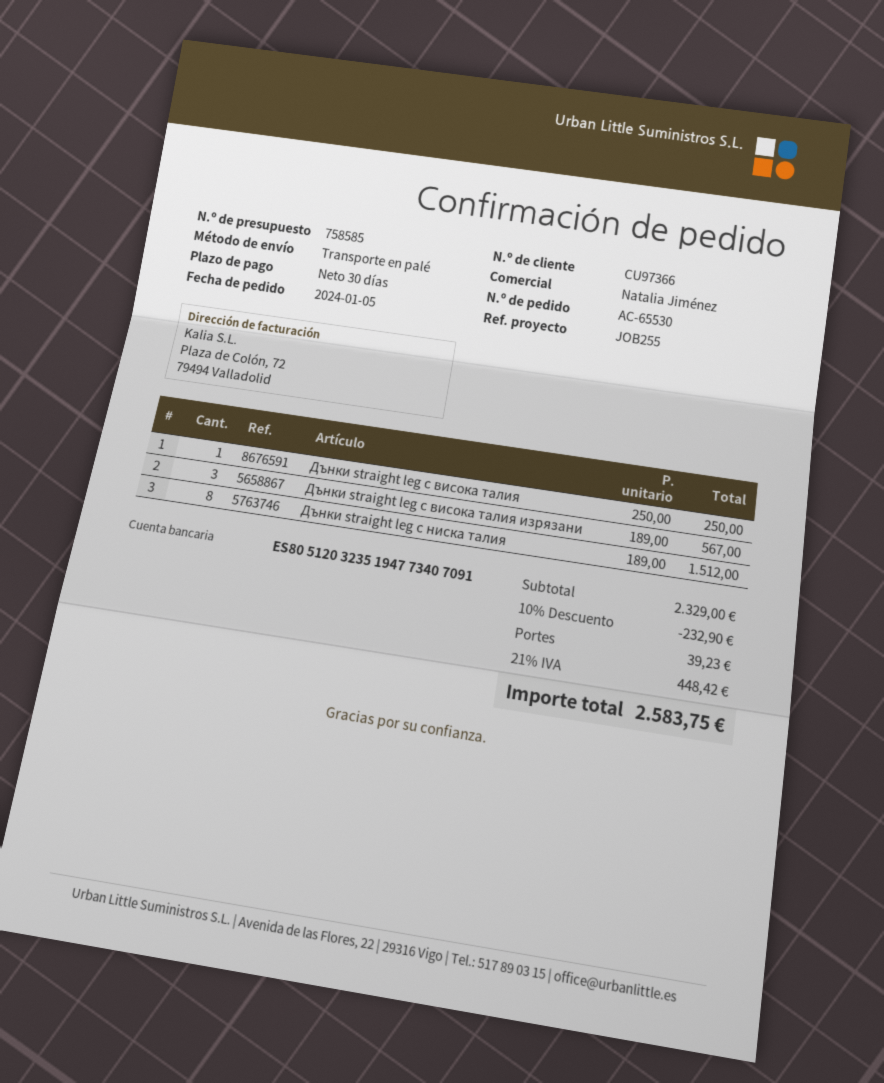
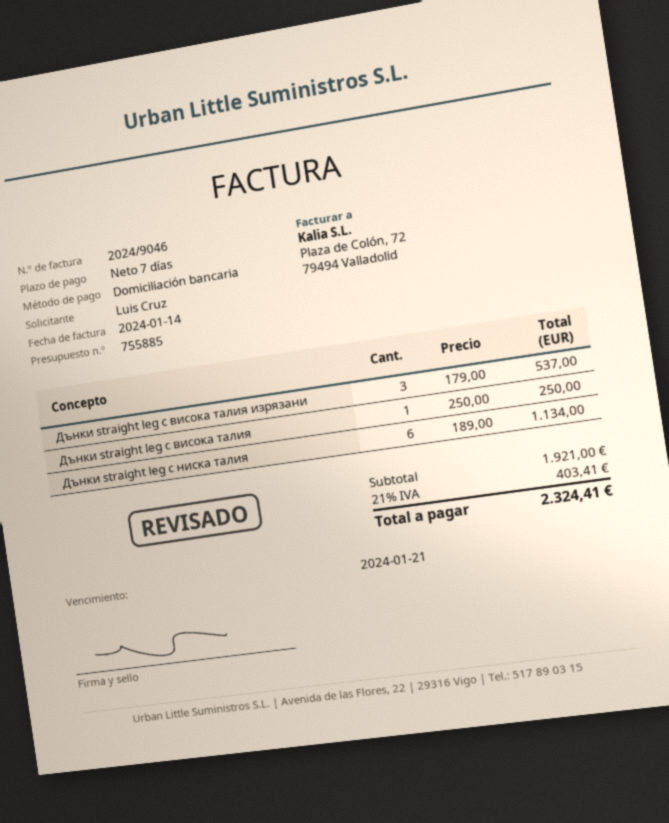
quote number: 758585 -> 755885
payment terms: 30 days -> 7 days
Дънки straight leg с висока талия изрязани: 3 x 189.00 = 567.00 -> 3 x 179.00 = 537.00
Дънки straight leg с ниска талия: 8 x 189.00 = 1512.00 -> 6 x 189.00 = 1134.00
subtotal: 2329.00 -> 1921.00
discount: 10% = 232.90 -> none
shipping: 39.23 -> none
tax: 21% = 448.42 -> 21% = 403.41
total: 2583.75 -> 2324.41

